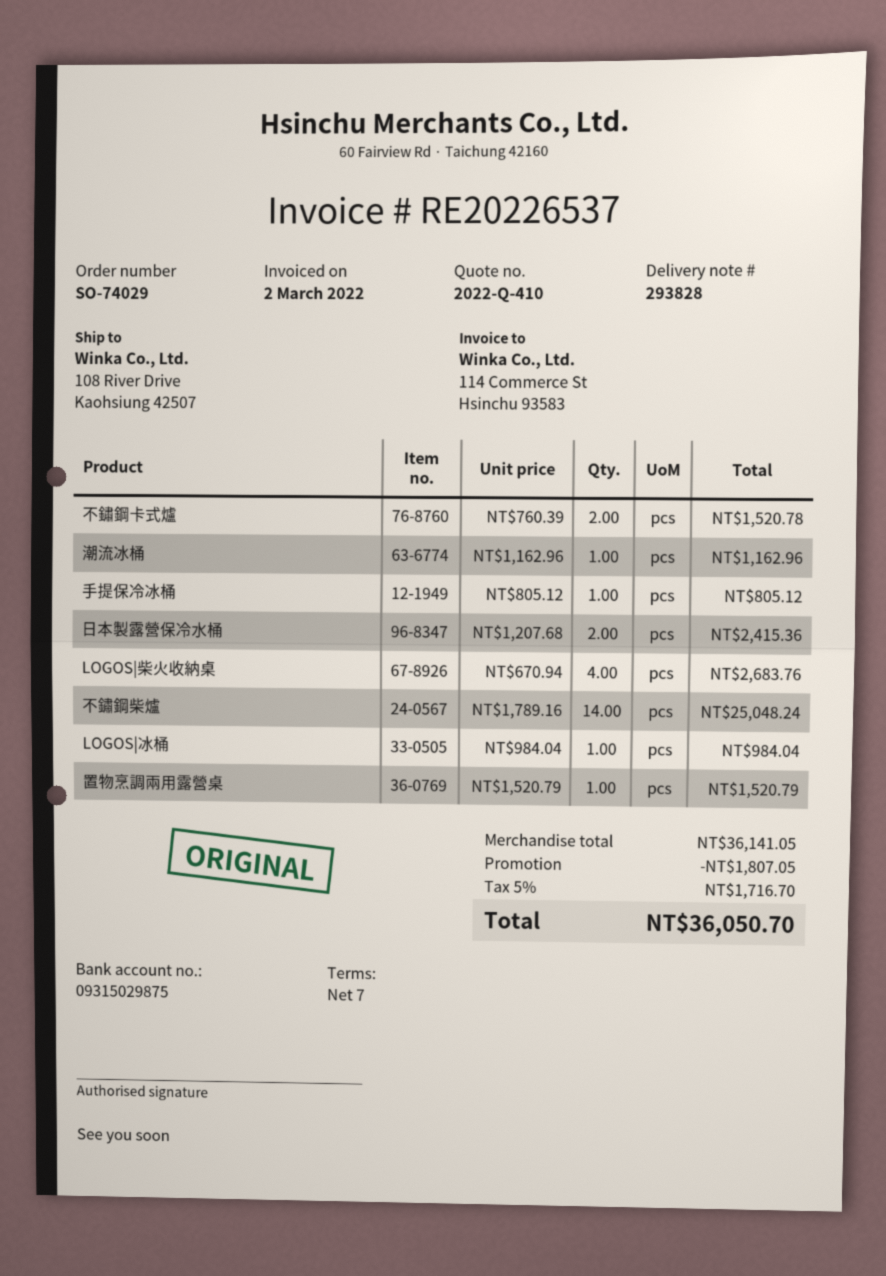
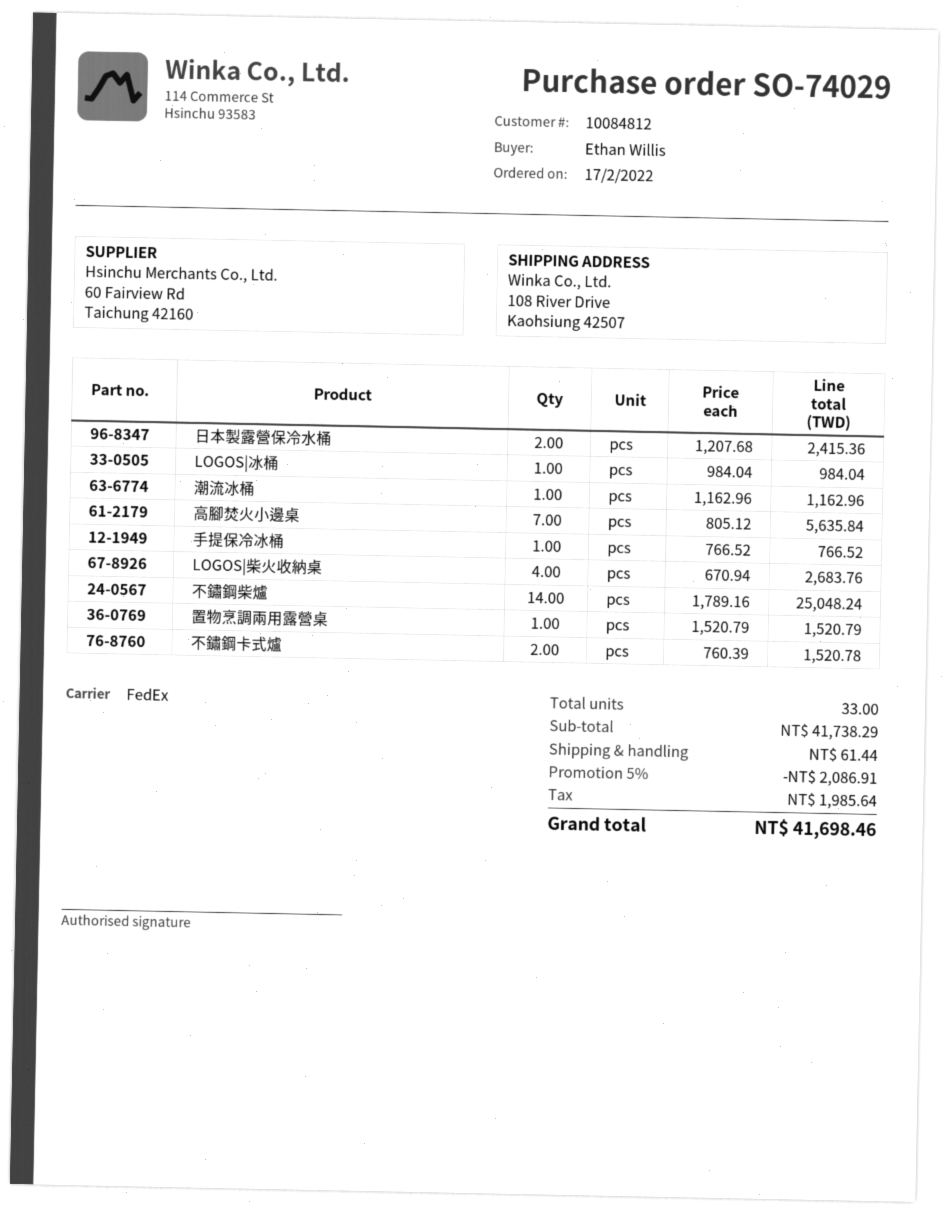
手提保冷冰桶: 1 x 805.12 = 805.12 -> 1 x 766.52 = 766.52
高腳焚火小邊桌: none -> 7 x 805.12 = 5635.84
subtotal: 36141.05 -> 41738.29
discount: 1807.05 -> 2086.91
shipping: none -> 61.44
tax: 1716.70 -> 1985.64
total: 36050.70 -> 41698.46

